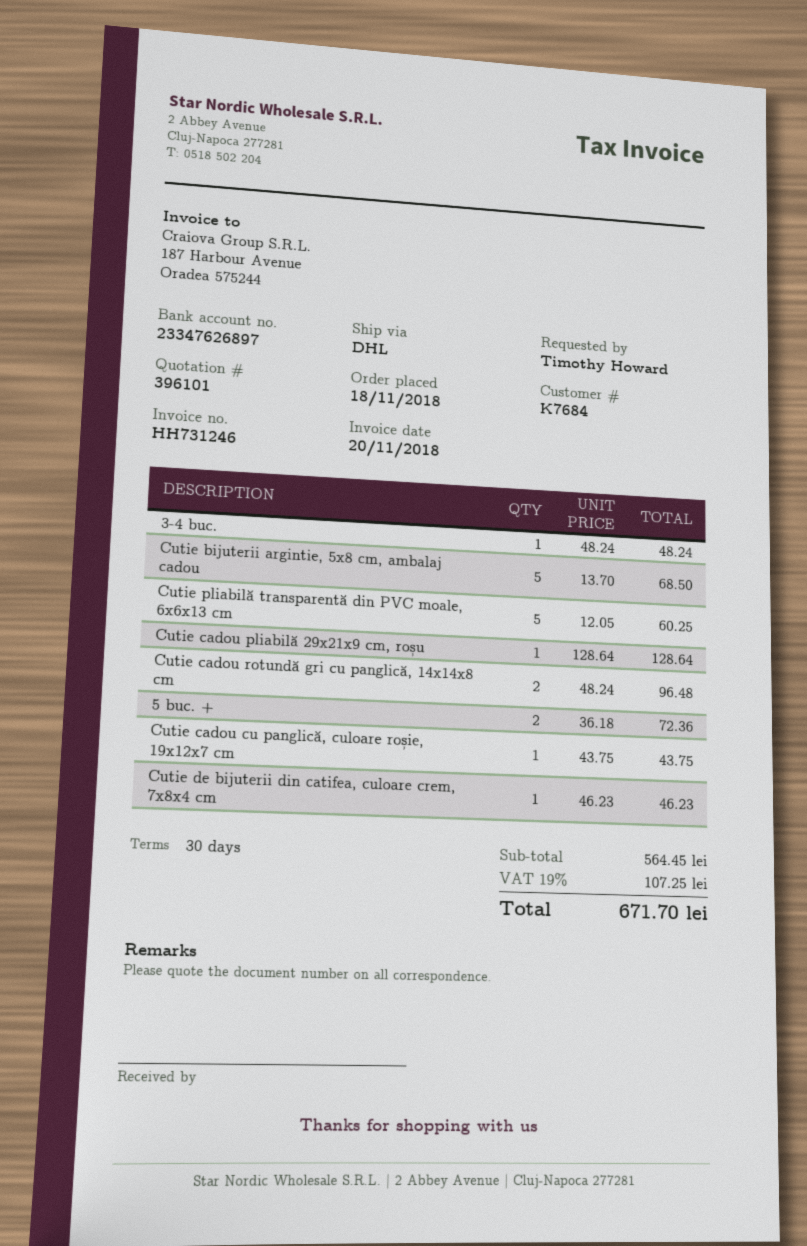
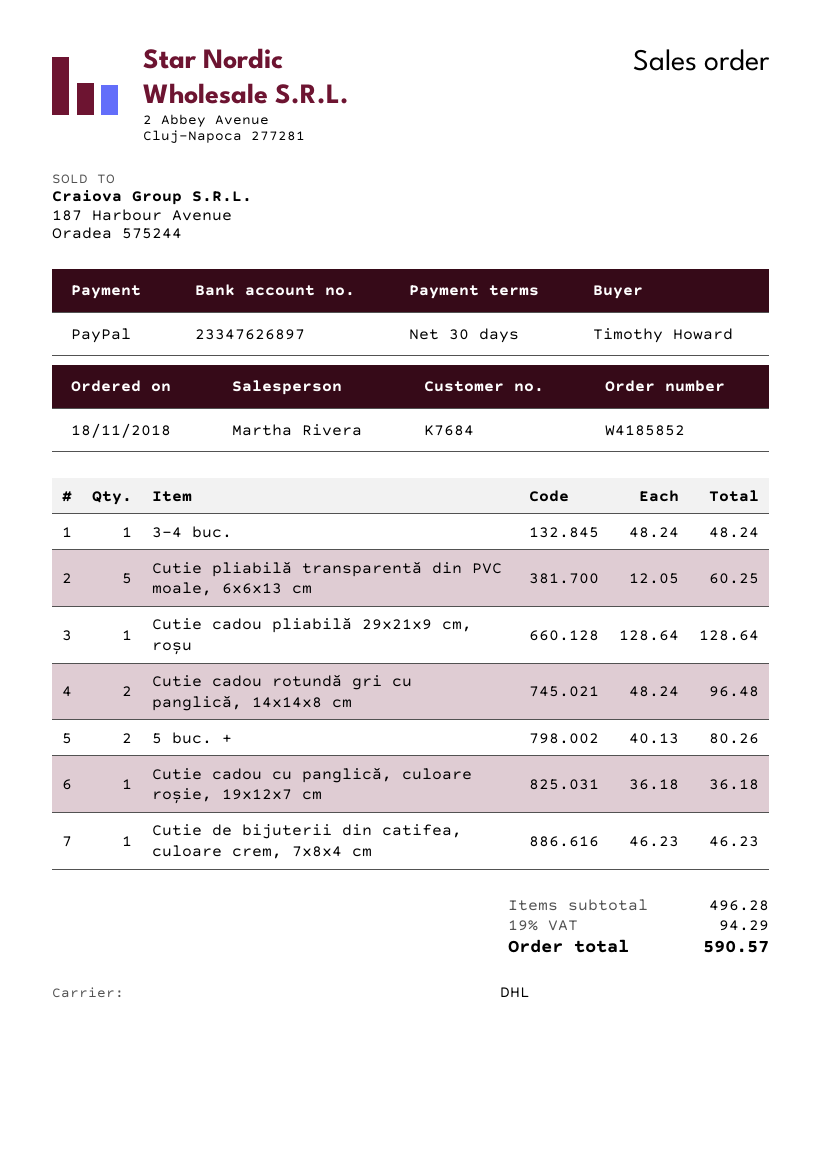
Cutie bijuterii argintie, 5x8 cm, ambalaj cadou: 5 x 13.70 = 68.50 -> none
5 buc. +: 2 x 36.18 = 72.36 -> 2 x 40.13 = 80.26
Cutie cadou cu panglică, culoare roșie, 19x12x7 cm: 1 x 43.75 = 43.75 -> 1 x 36.18 = 36.18
subtotal: 564.45 -> 496.28
tax: 19% = 107.25 -> 19% = 94.29
total: 671.70 -> 590.57

